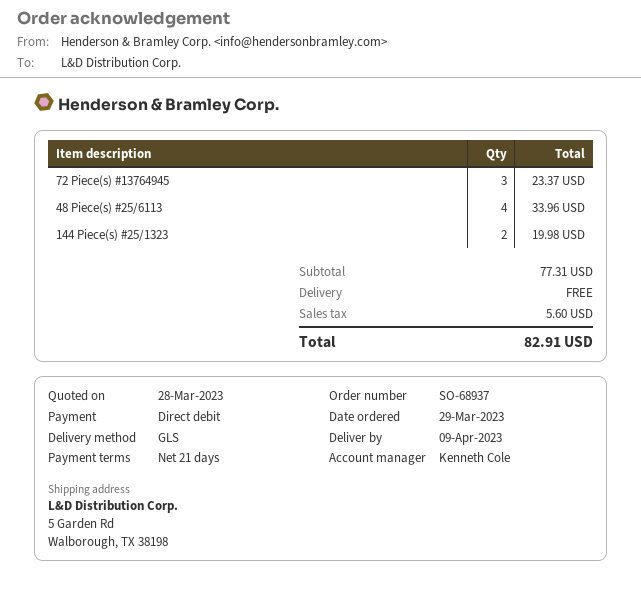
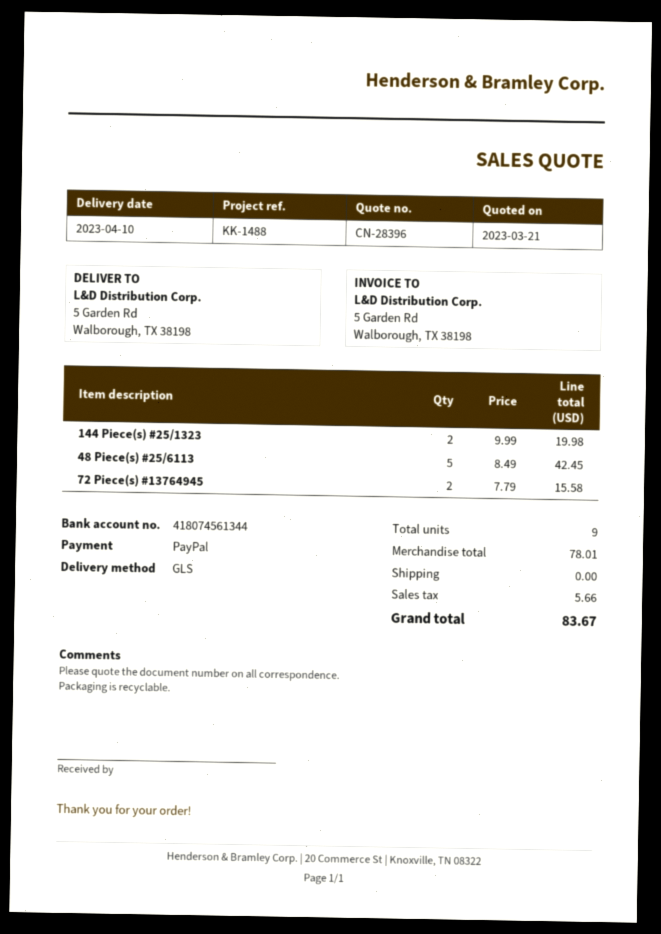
quote date: 2023-03-28 -> 2023-03-21
delivery date: 2023-04-09 -> 2023-04-10
payment method: direct debit -> PayPal
72 Piece(s) #13764945: 3 for 23.37 -> 2 for 15.58
48 Piece(s) #25/6113: 4 for 33.96 -> 5 for 42.45
subtotal: 77.31 -> 78.01
tax: 5.60 -> 5.66
total: 82.91 -> 83.67

